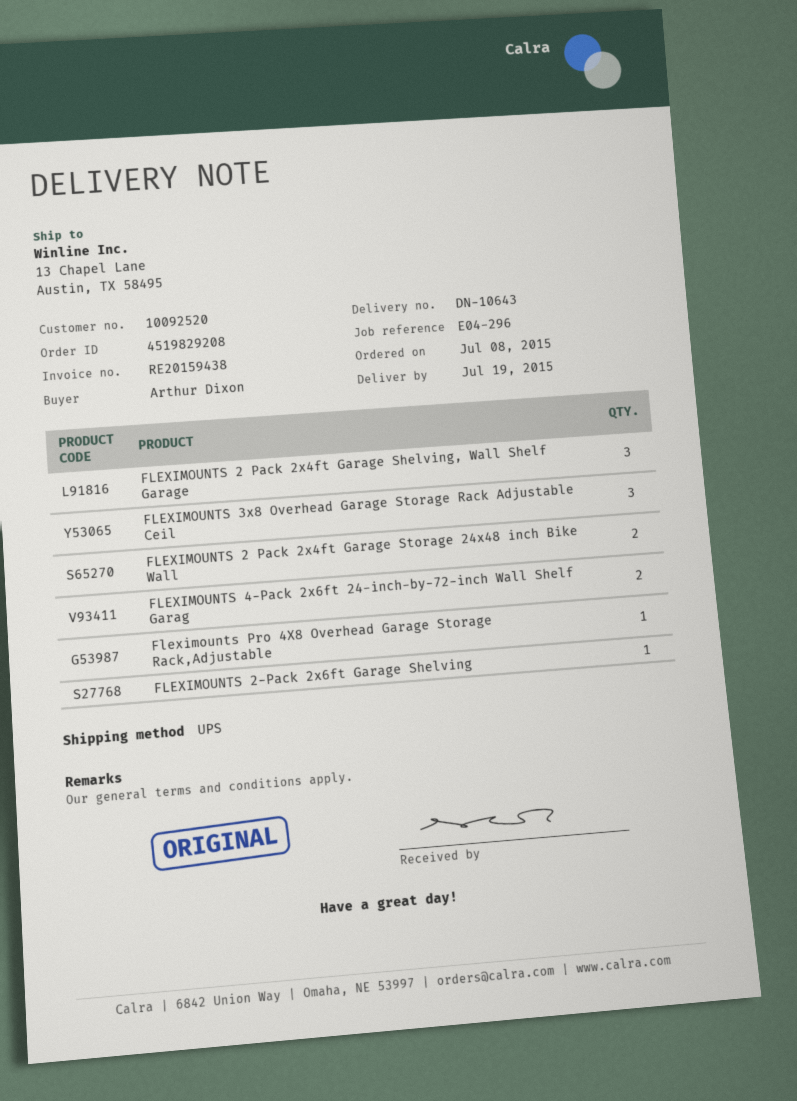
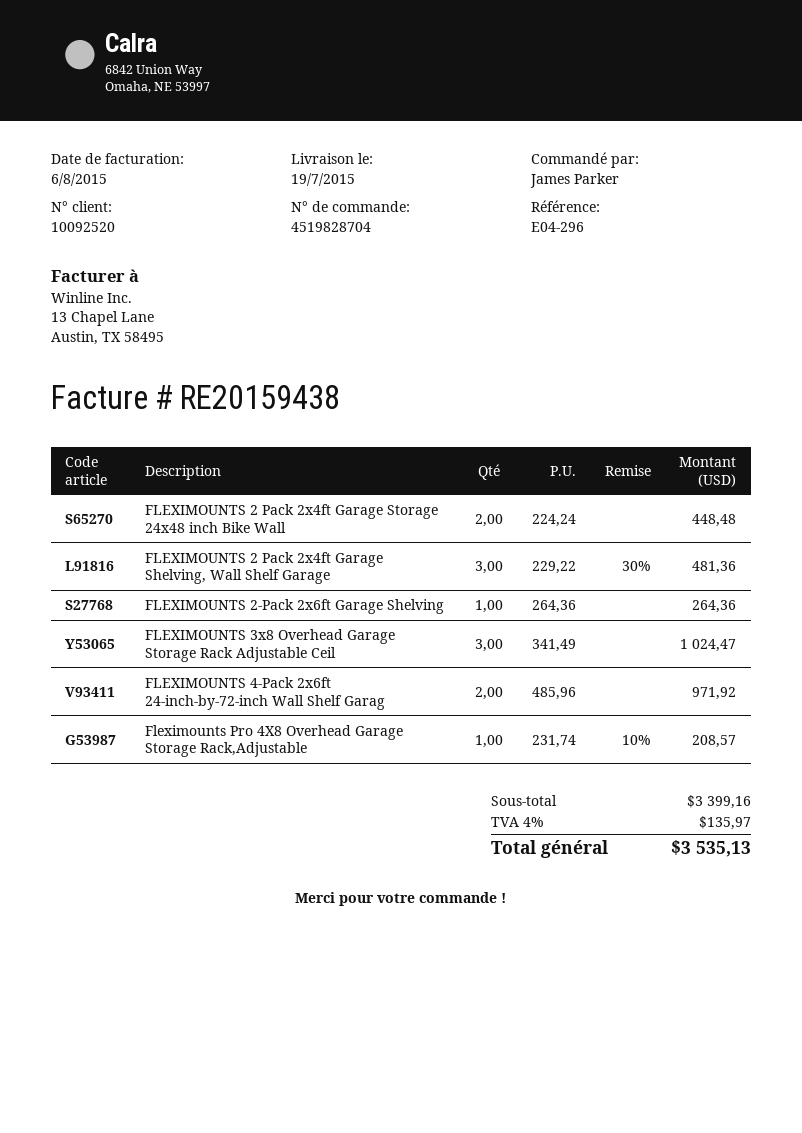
order number: 4519829208 -> 4519828704
ordered by: Arthur Dixon -> James Parker

